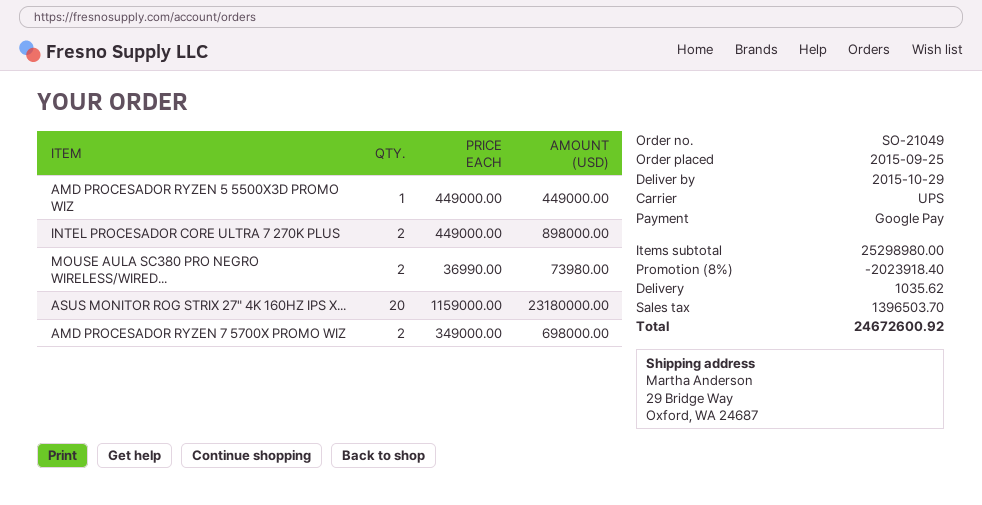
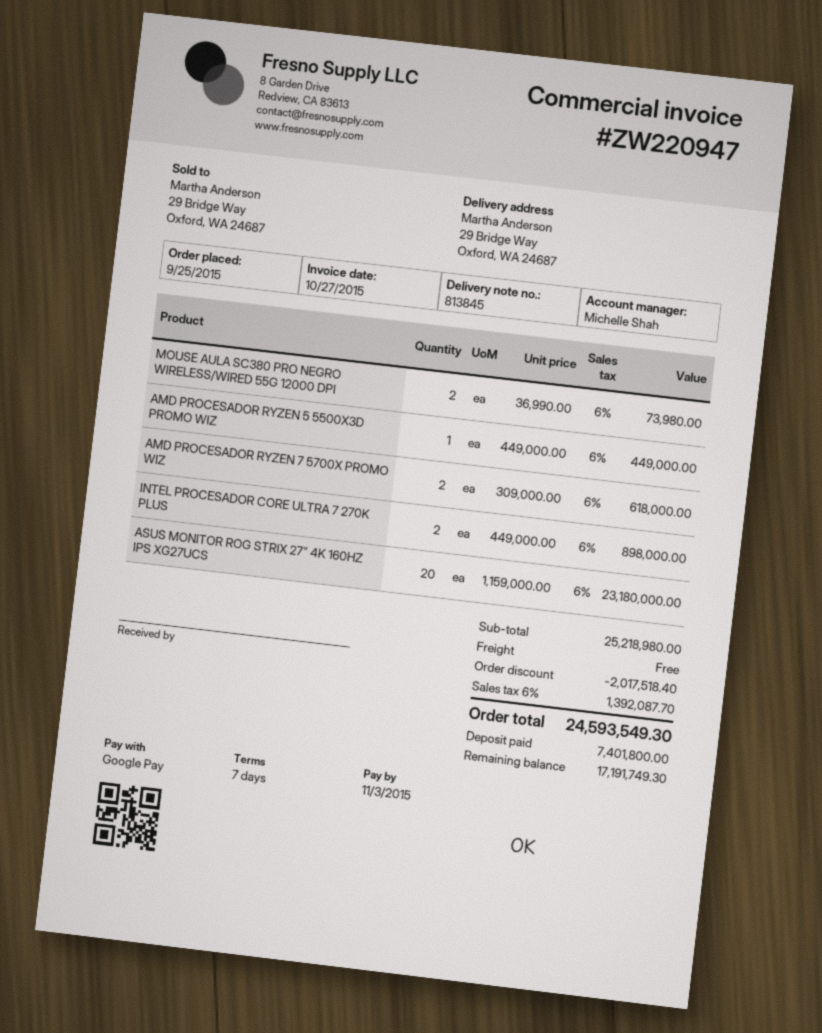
AMD PROCESADOR RYZEN 7 5700X PROMO WIZ: 2 x 349000.00 = 698000.00 -> 2 x 309000.00 = 618000.00
subtotal: 25298980.00 -> 25218980.00
discount: 2023918.40 -> 2017518.40
shipping: 1035.62 -> 0.00
tax: 1396503.70 -> 1392087.70
total: 24672600.92 -> 24593549.30

